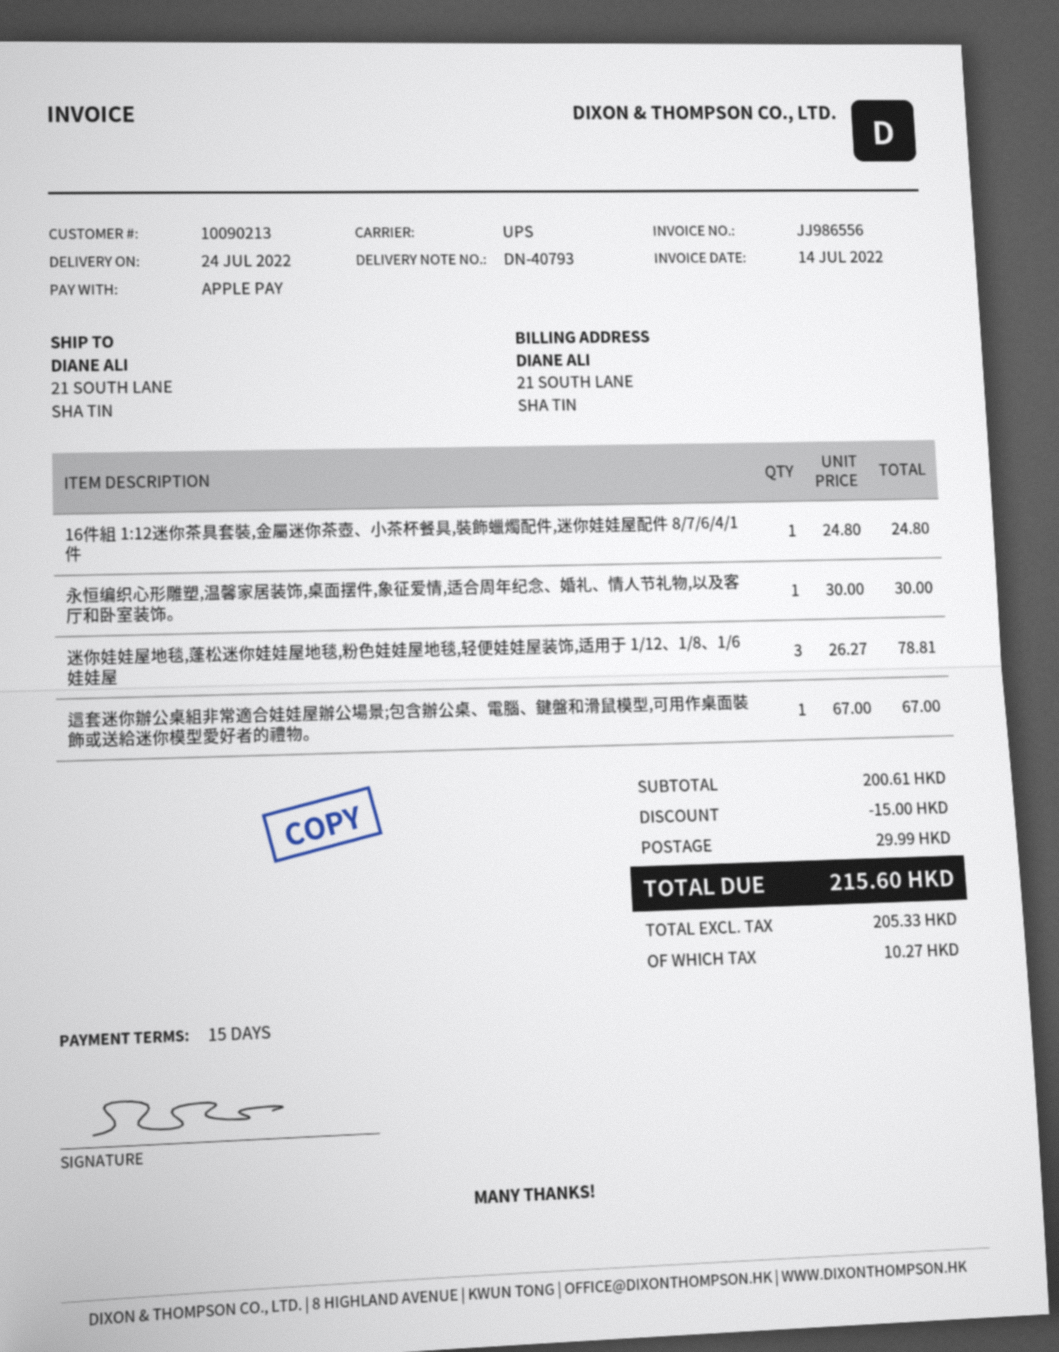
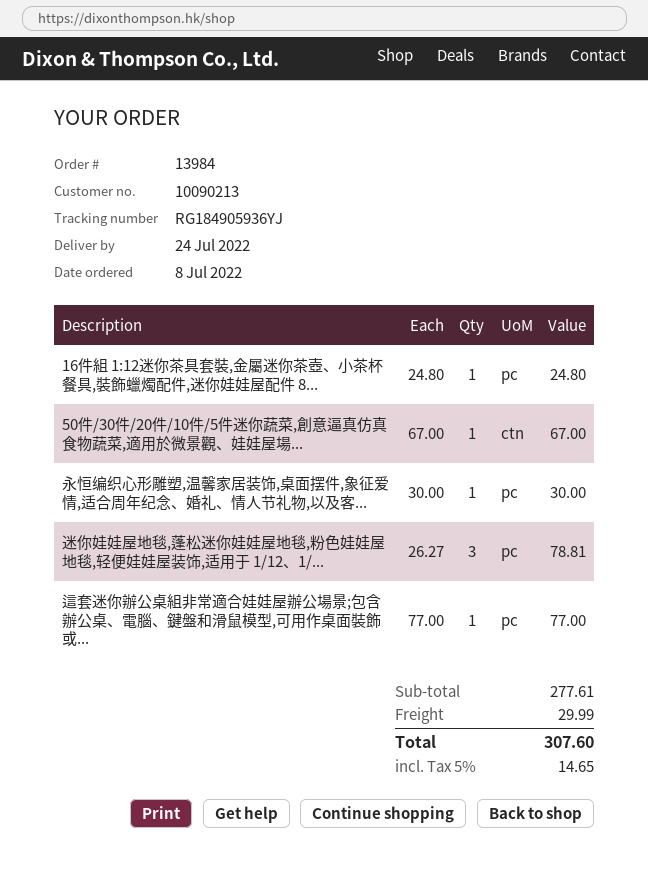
這套迷你辦公桌組非常適合娃娃屋辦公場景;包含辦公桌、電腦、鍵盤和滑鼠模型,可用作桌面裝飾或送給迷你模型愛好者的禮物。: 1 x 67.00 = 67.00 -> 1 x 77.00 = 77.00
50件/30件/20件/10件/5件迷你蔬菜,創意逼真仿真食物蔬菜,適用於微景觀、娃娃屋場...: none -> 1 x 67.00 = 67.00
subtotal: 200.61 -> 277.61
discount: 15.00 -> none
tax: 10.27 -> 14.65
total: 215.60 -> 307.60

